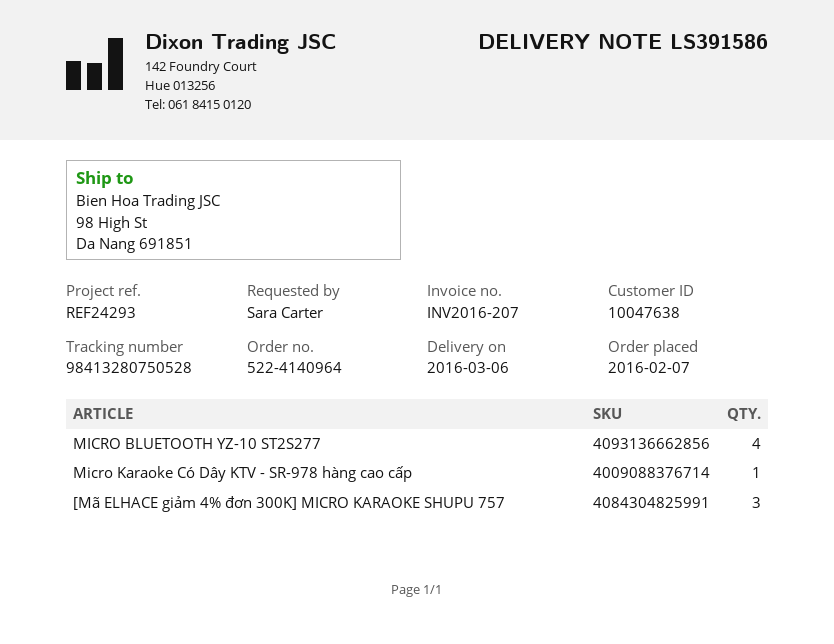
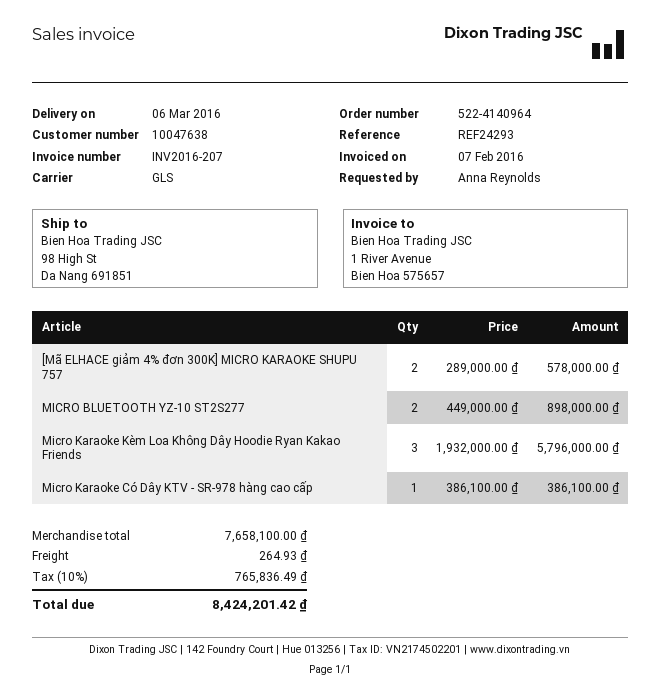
ordered by: Sara Carter -> Anna Reynolds
MICRO BLUETOOTH YZ-10 ST2S277: 4 -> 2
[Mã ELHACE giảm 4% đơn 300K] MICRO KARAOKE SHUPU 757: 3 -> 2
Micro Karaoke Kèm Loa Không Dây Hoodie Ryan Kakao Friends: none -> 3

